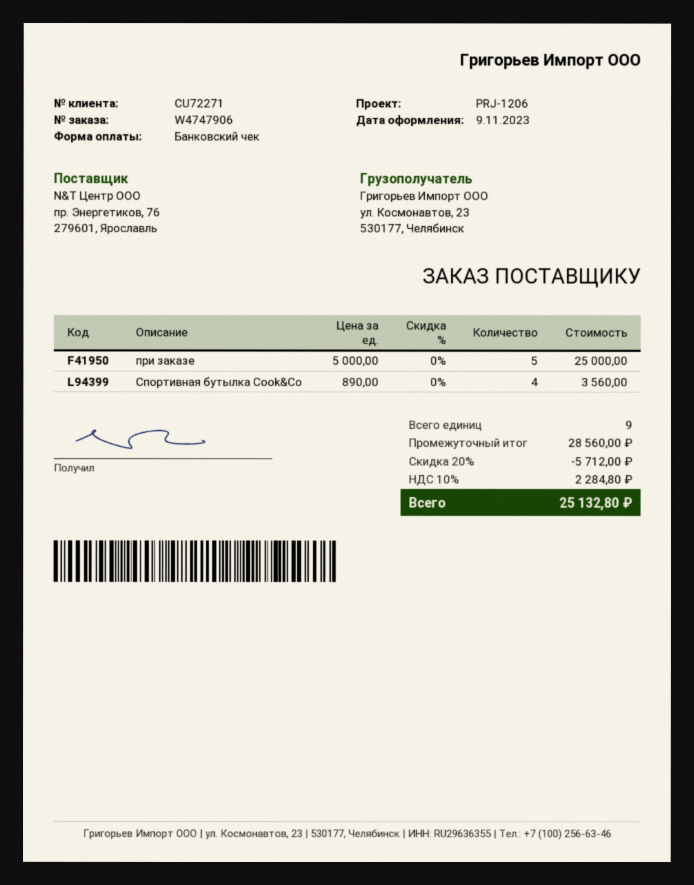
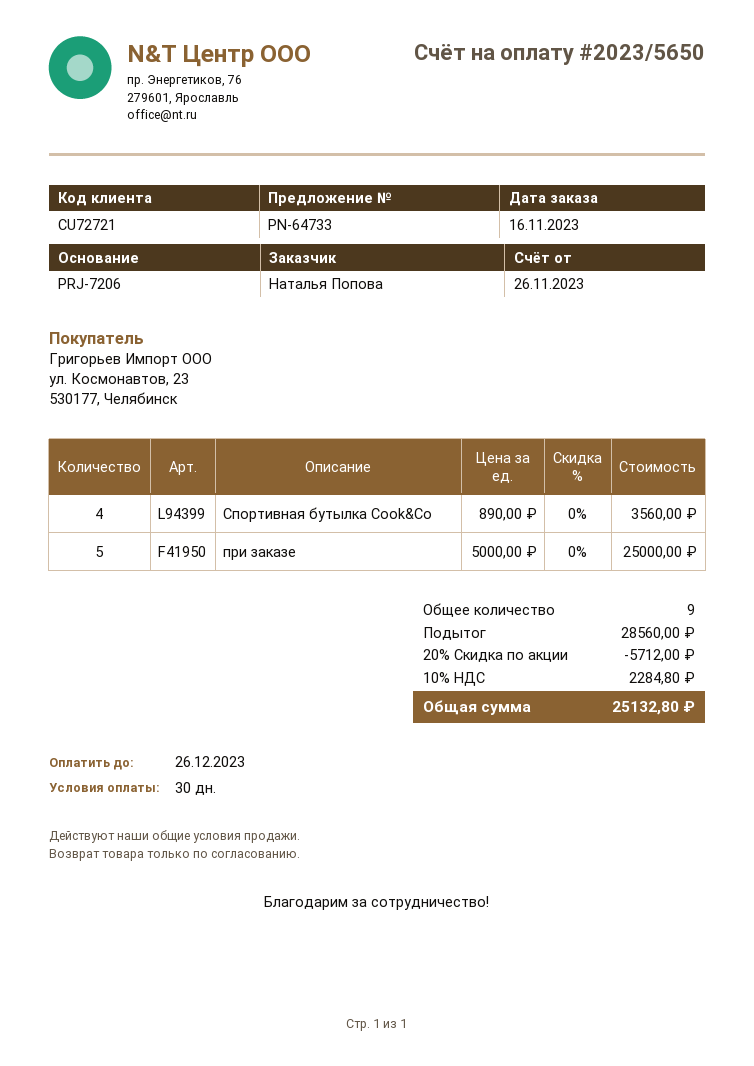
order date: 2023-11-09 -> 2023-11-16
customer number: CU72271 -> CU72721
reference: PRJ-1206 -> PRJ-7206

